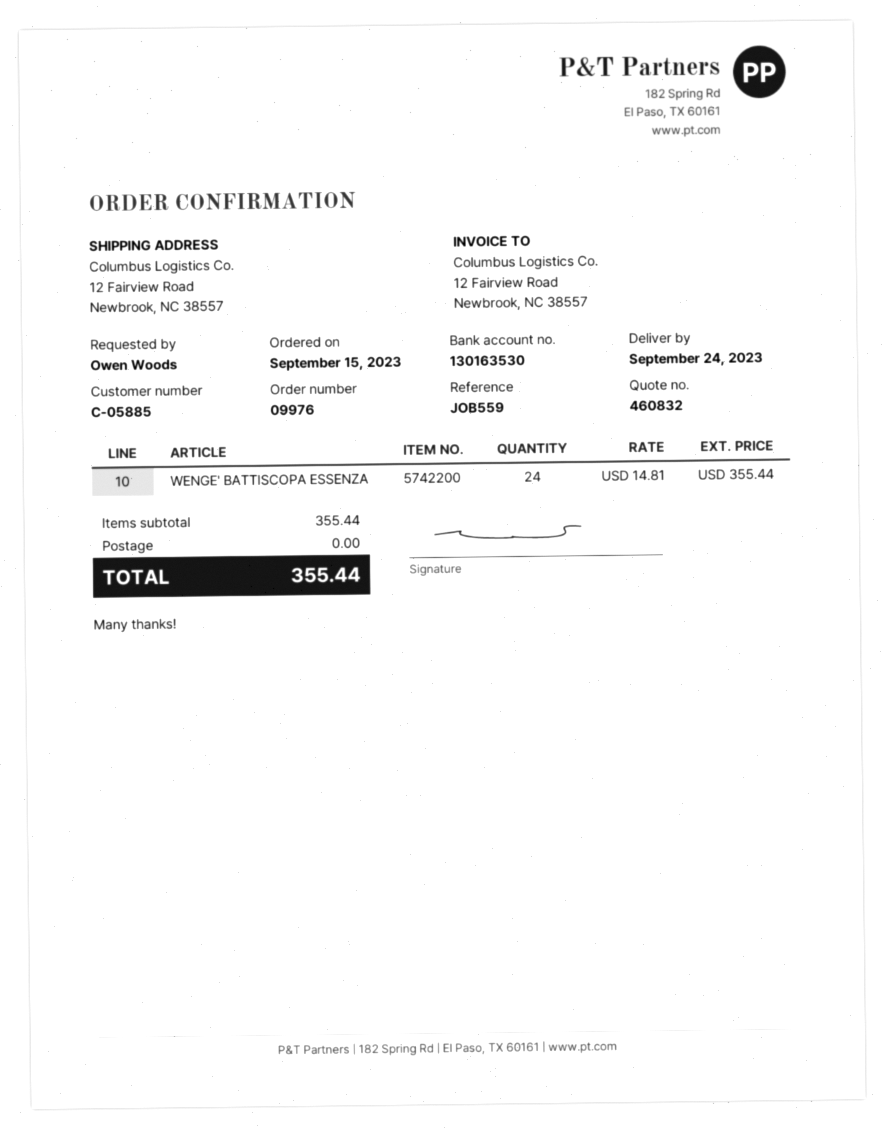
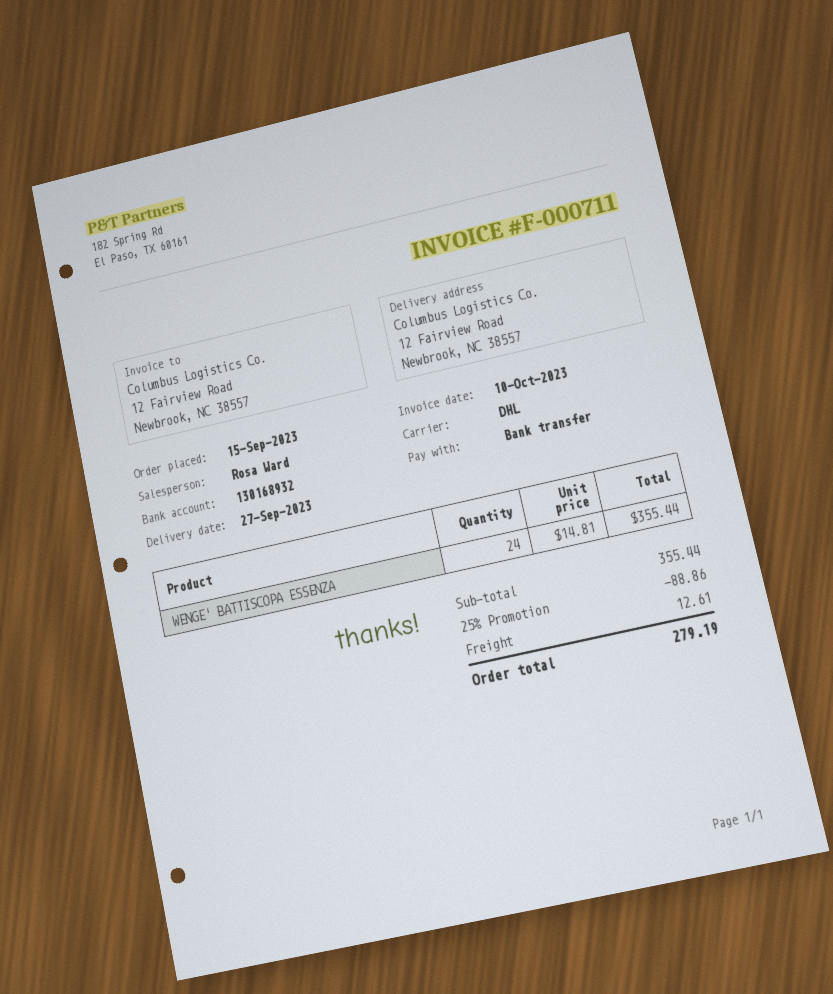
delivery date: 2023-09-24 -> 2023-09-27
bank account: 130163530 -> 130168932
discount: none -> 25% = 88.86
shipping: 0.00 -> 12.61
total: 355.44 -> 279.19

